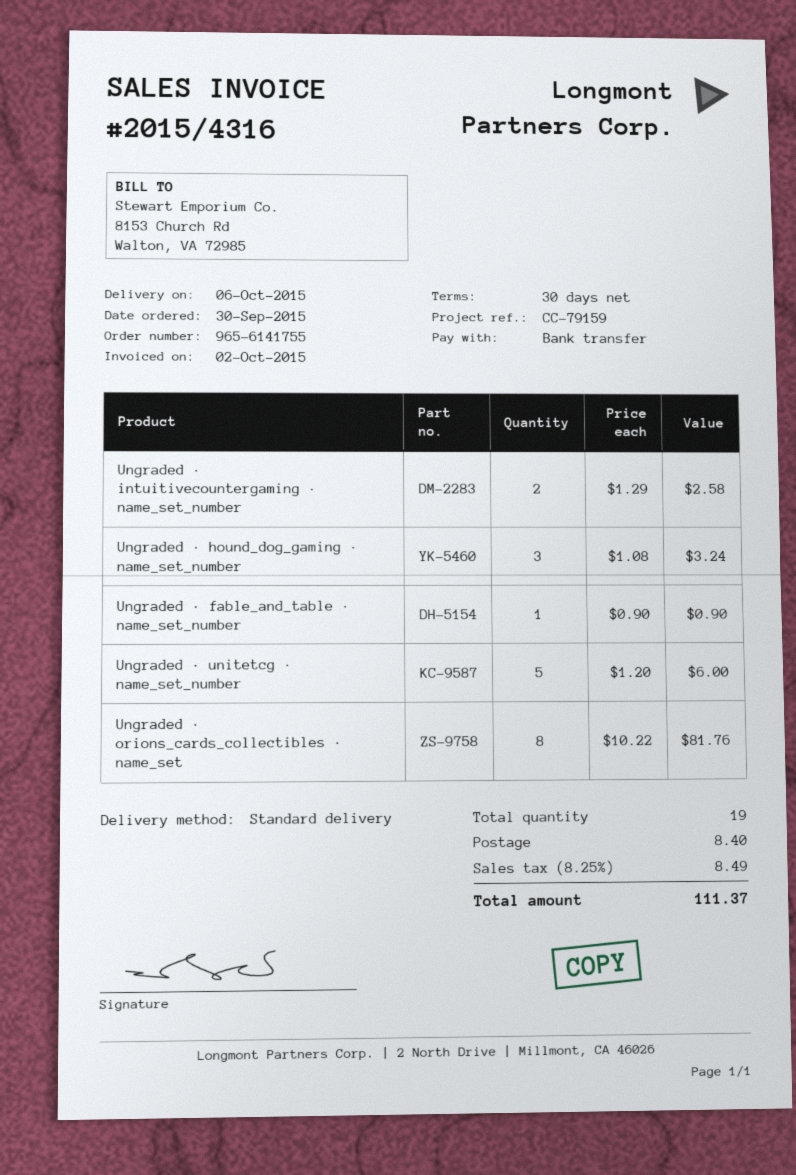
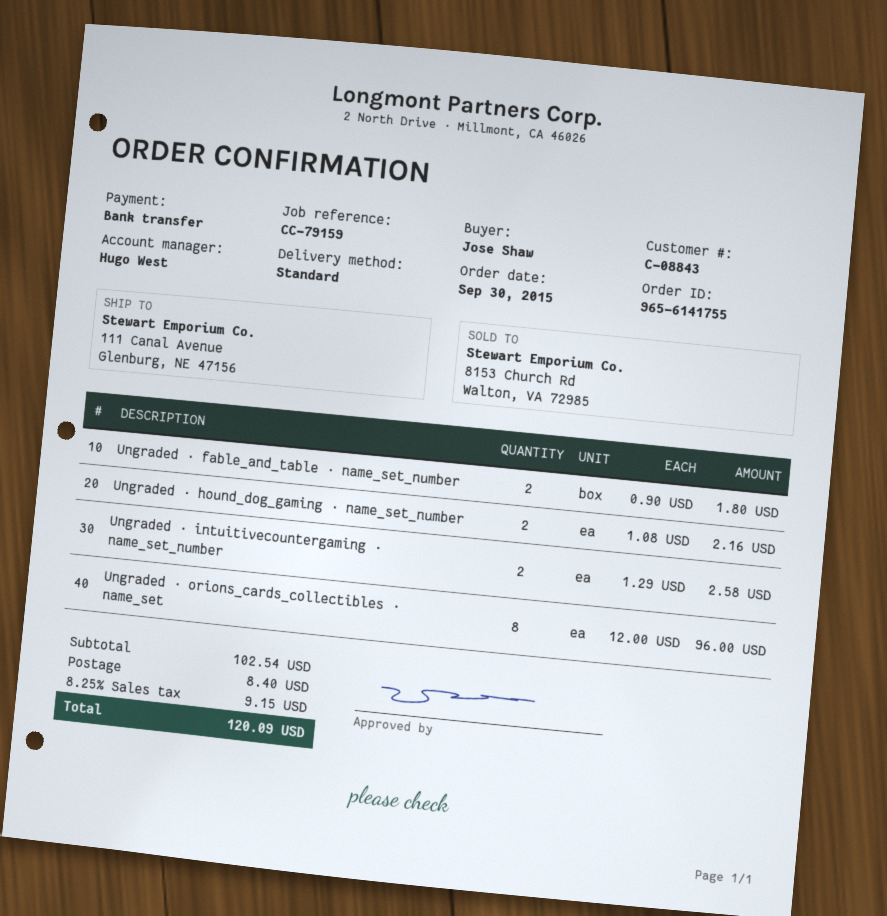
Ungraded · hound_dog_gaming · name_set_number: 3 x 1.08 = 3.24 -> 2 x 1.08 = 2.16
Ungraded · fable_and_table · name_set_number: 1 x 0.90 = 0.90 -> 2 x 0.90 = 1.80
Ungraded · unitetcg · name_set_number: 5 x 1.20 = 6.00 -> none
Ungraded · orions_cards_collectibles · name_set: 8 x 10.22 = 81.76 -> 8 x 12.00 = 96.00
tax: 8.25% = 8.49 -> 8.25% = 9.15
total: 111.37 -> 120.09

